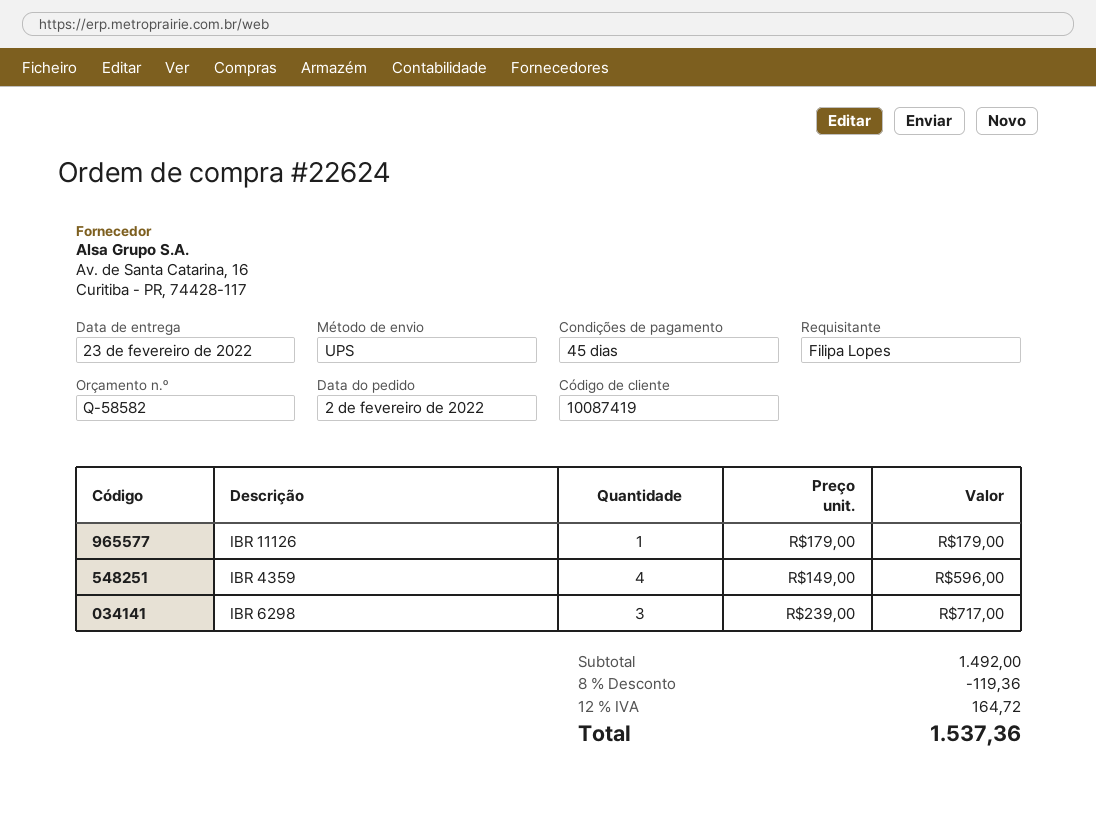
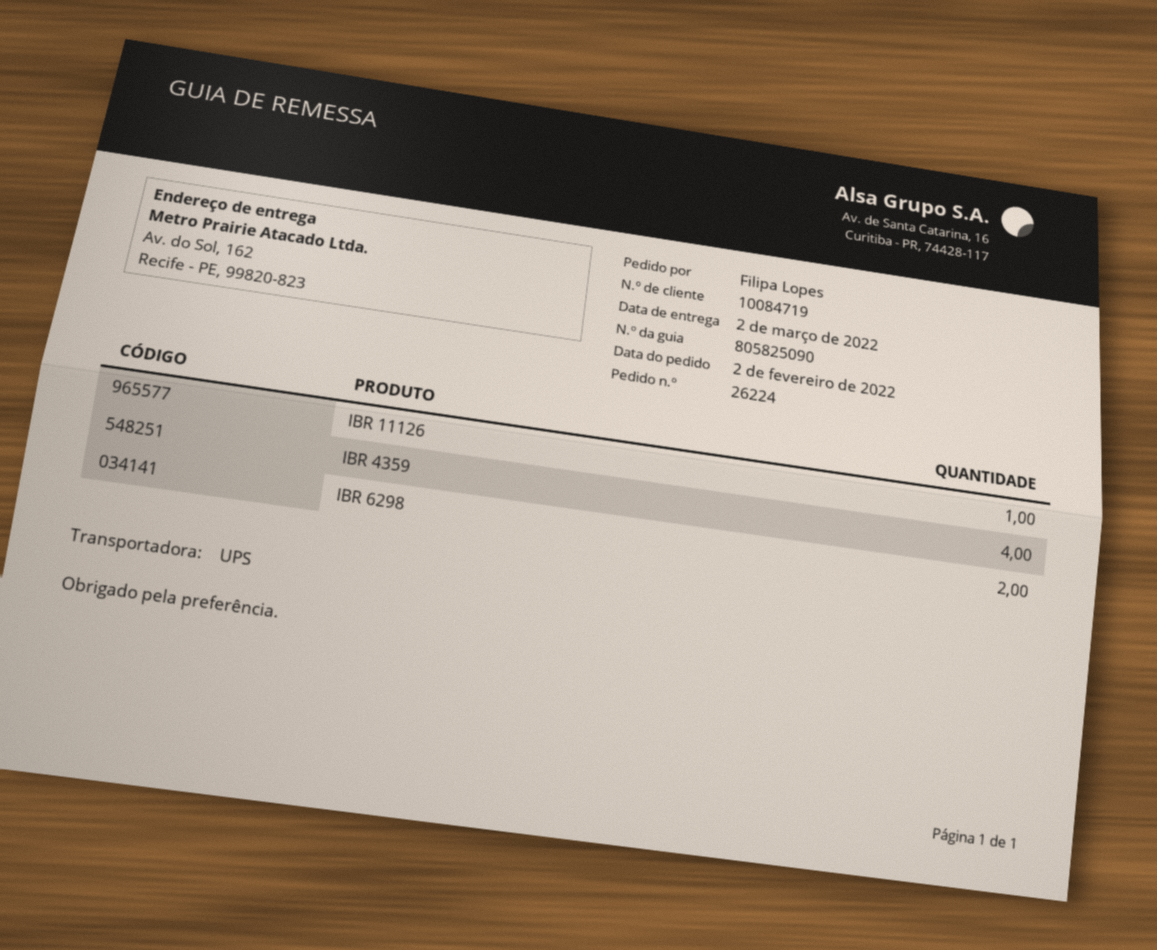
order number: 22624 -> 26224
delivery date: 2022-02-23 -> 2022-03-02
customer number: 10087419 -> 10084719
IBR 6298: 3 -> 2

